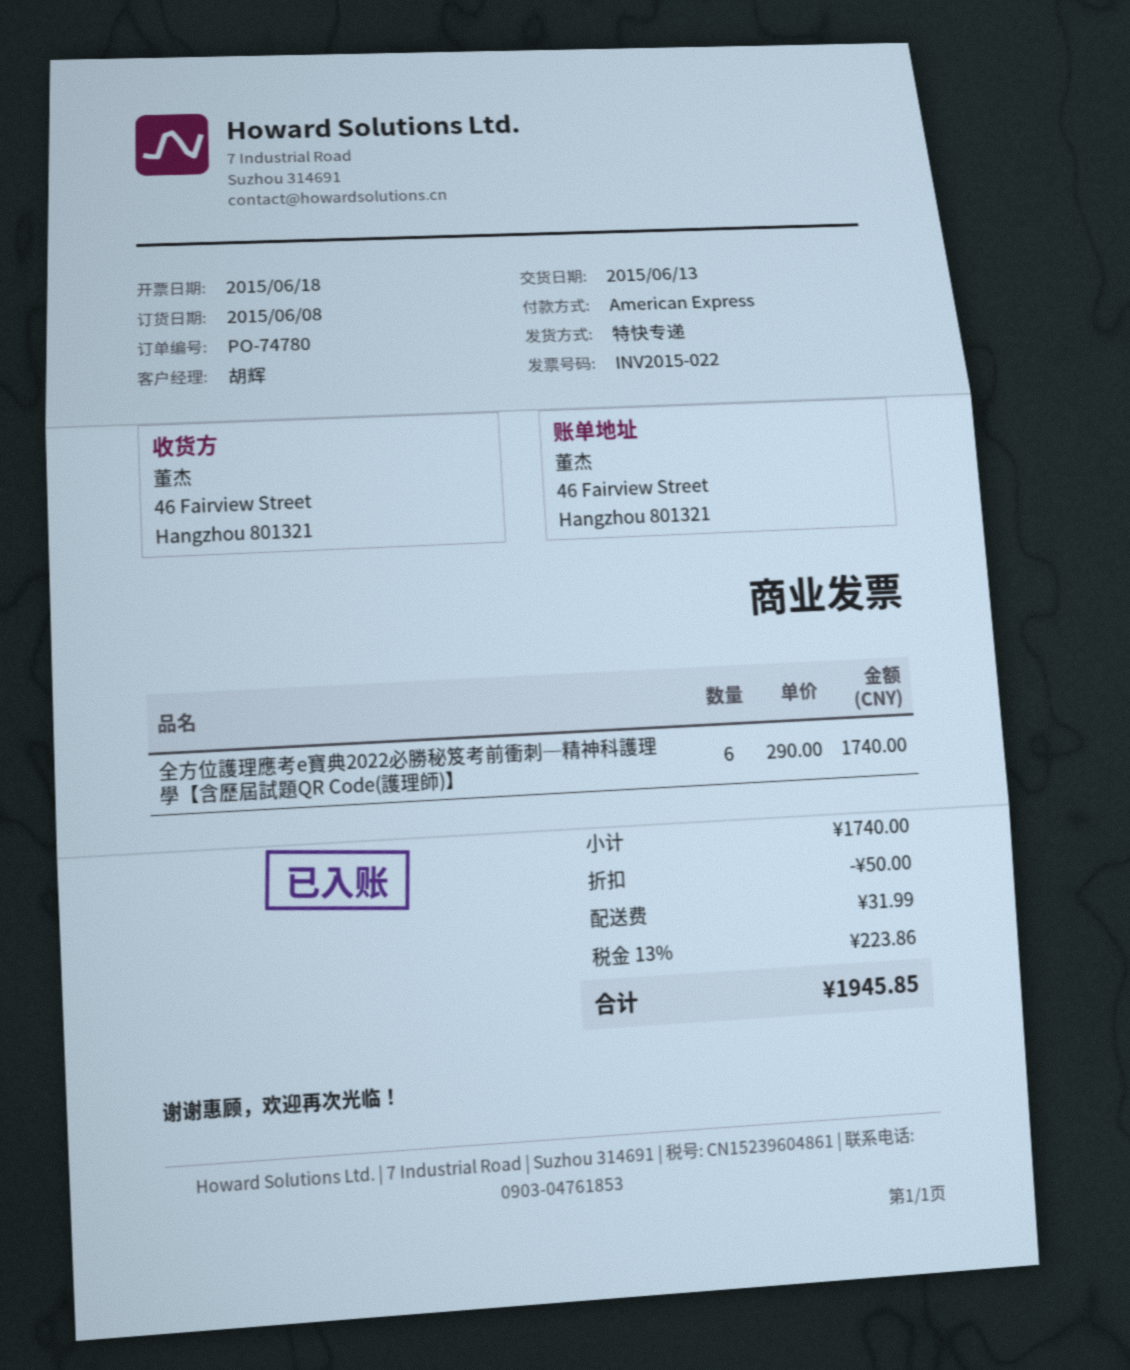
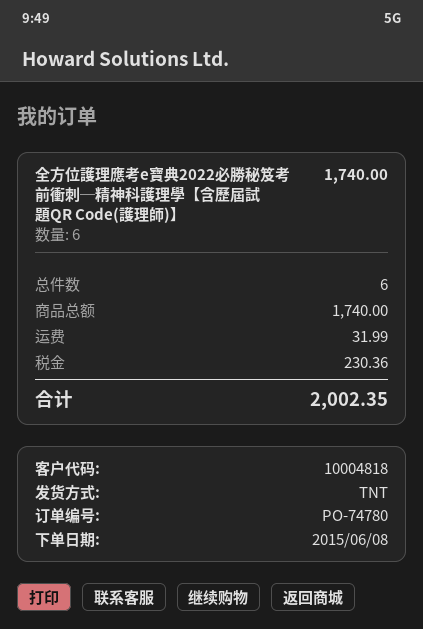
shipping method: express -> TNT
discount: 50.00 -> none
tax: 223.86 -> 230.36
total: 1945.85 -> 2002.35

